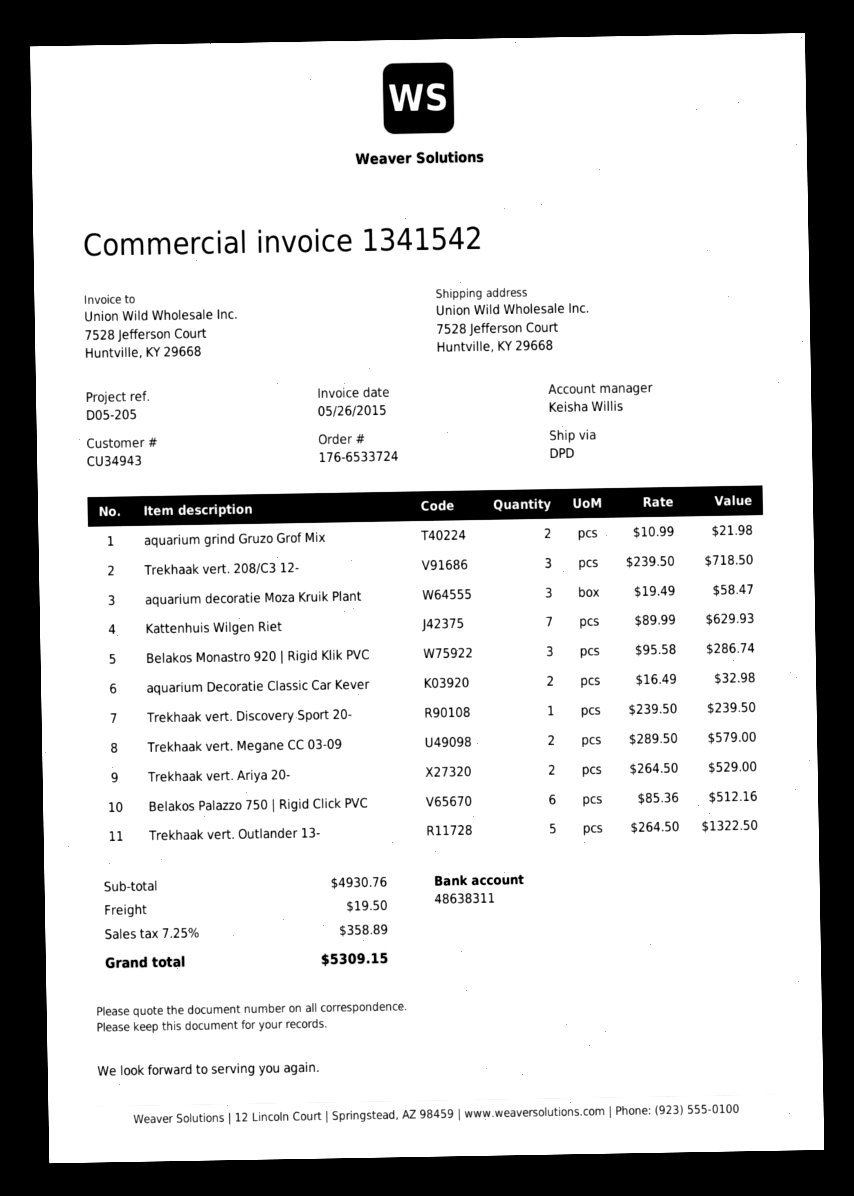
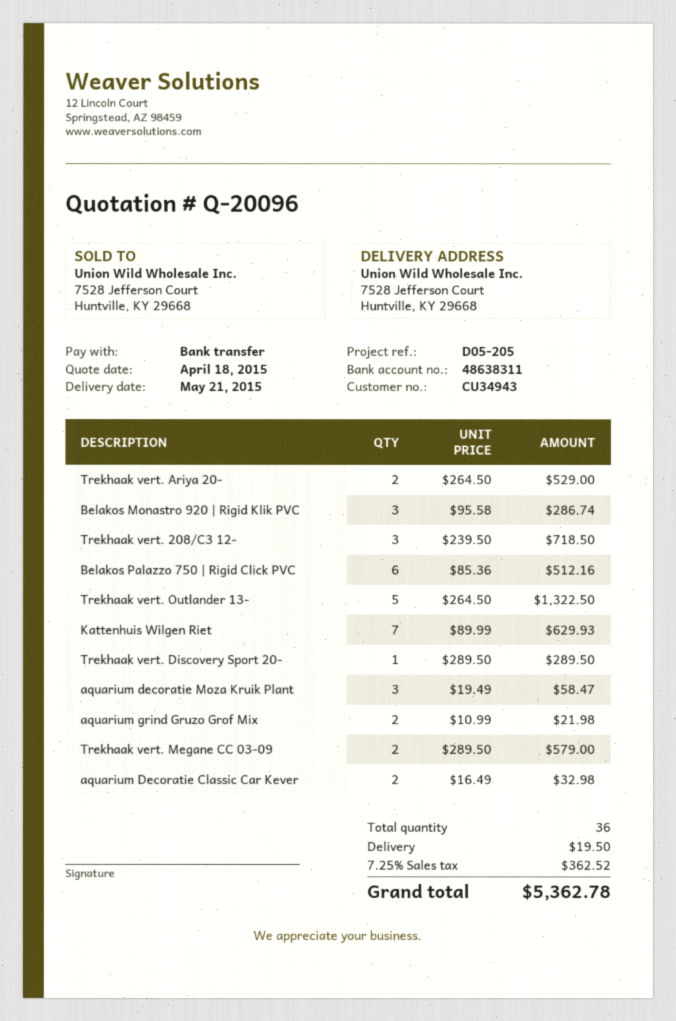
Trekhaak vert. Discovery Sport 20-: 1 x 239.50 = 239.50 -> 1 x 289.50 = 289.50
tax: 7.25% = 358.89 -> 7.25% = 362.52
total: 5309.15 -> 5362.78

